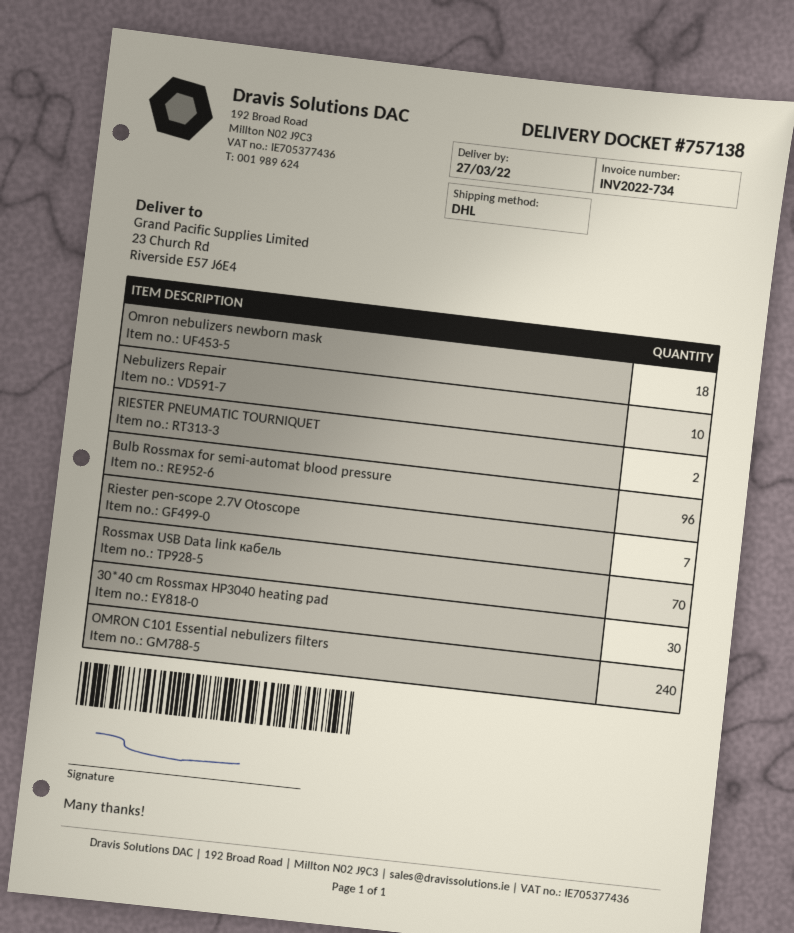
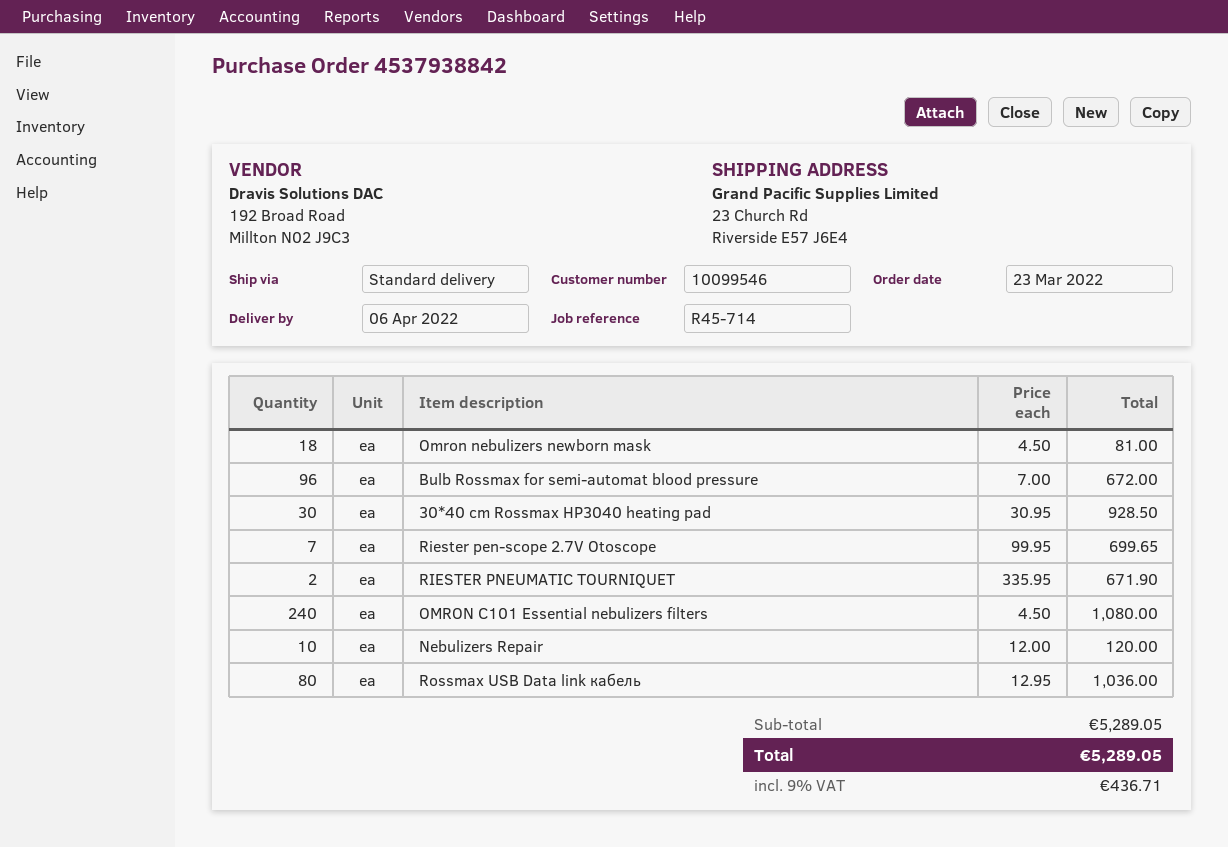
delivery date: 2022-03-27 -> 2022-04-06
shipping method: DHL -> standard
Rossmax USB Data link кабель: 70 -> 80

